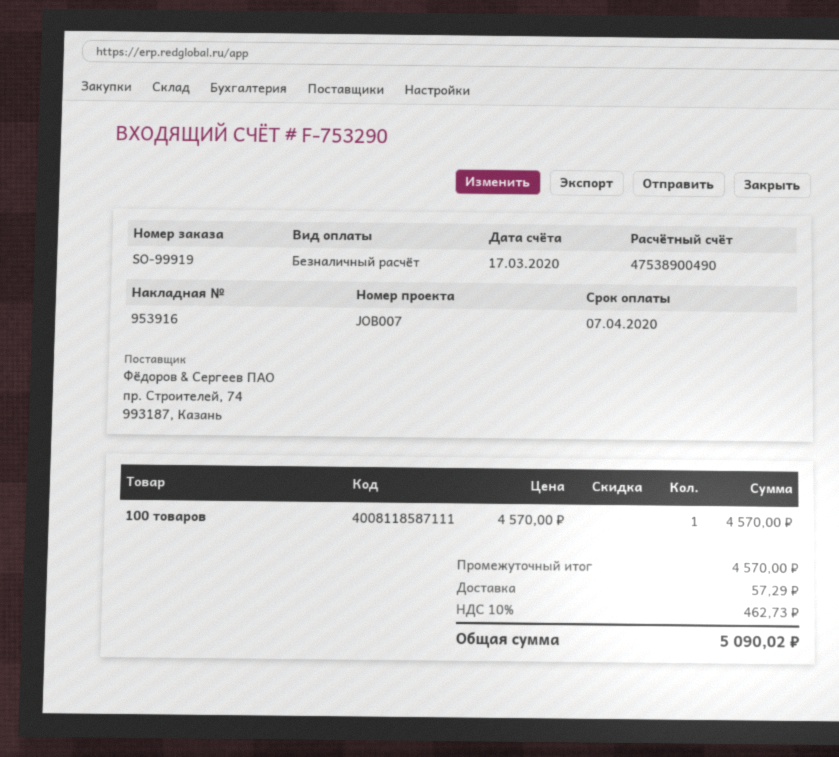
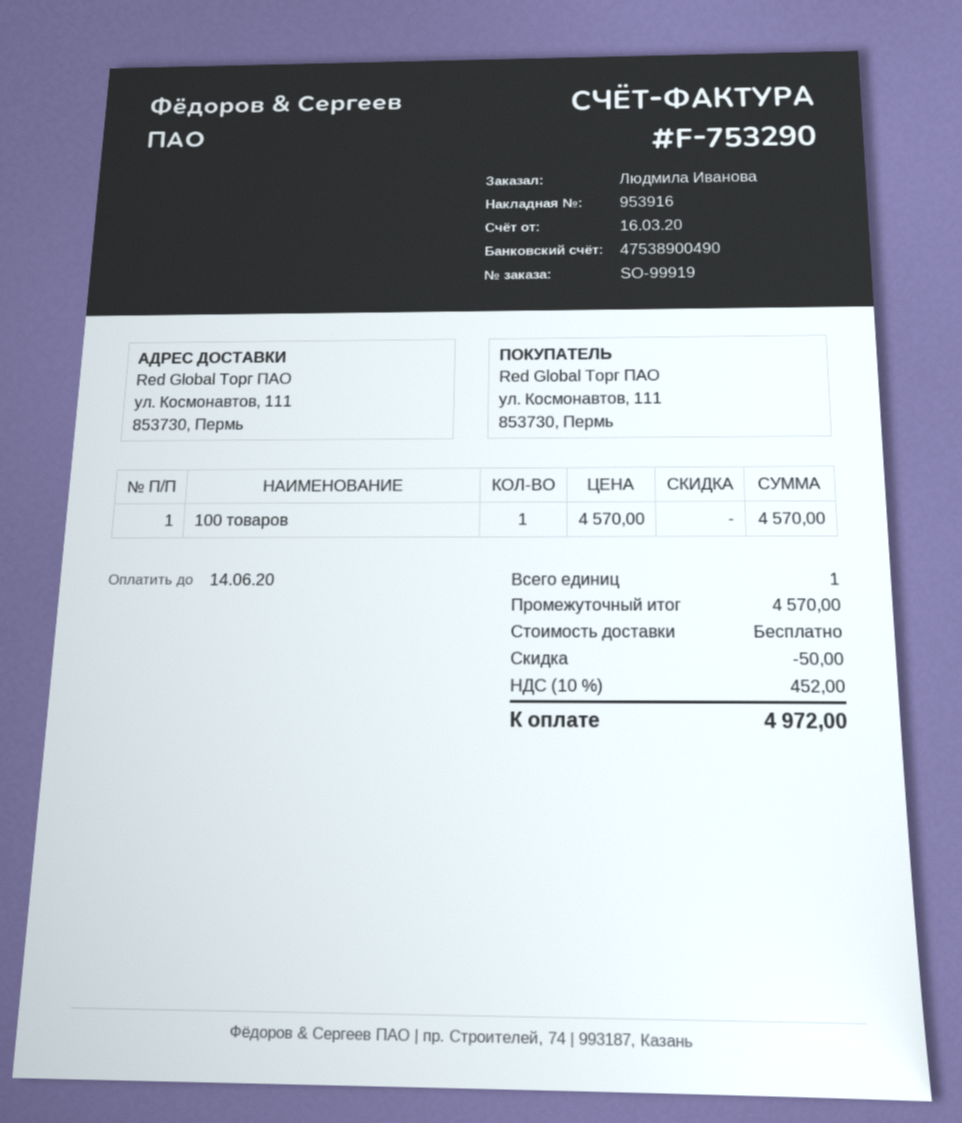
invoice date: 2020-03-17 -> 2020-03-16
due date: 2020-04-07 -> 2020-06-14
discount: none -> 50.00
shipping: 57.29 -> 0.00
tax: 10% = 462.73 -> 10% = 452.00
total: 5090.02 -> 4972.00

